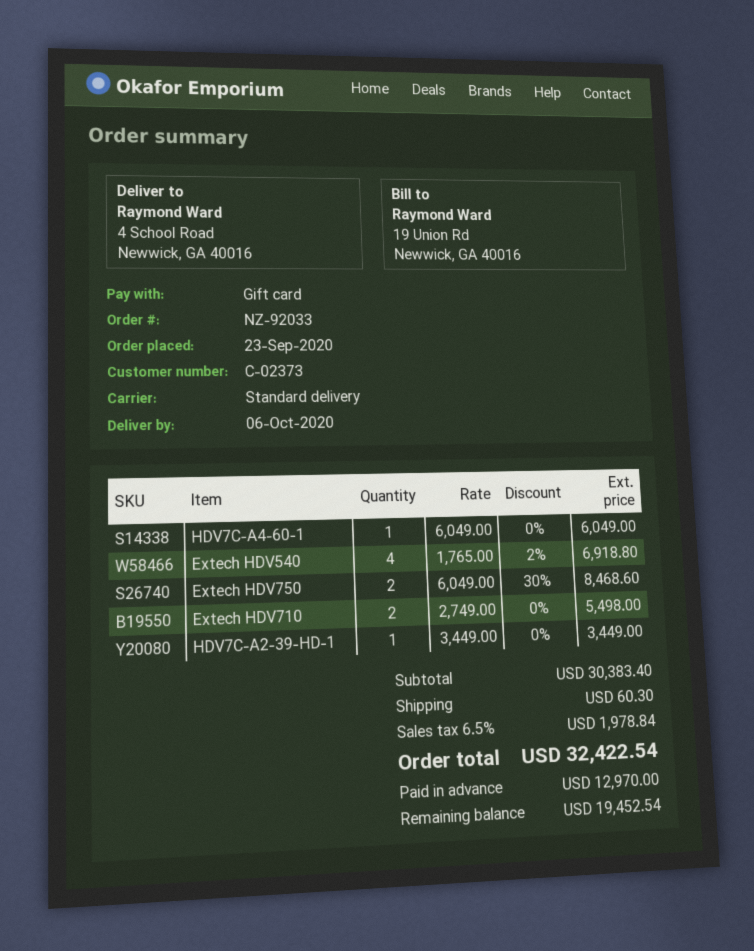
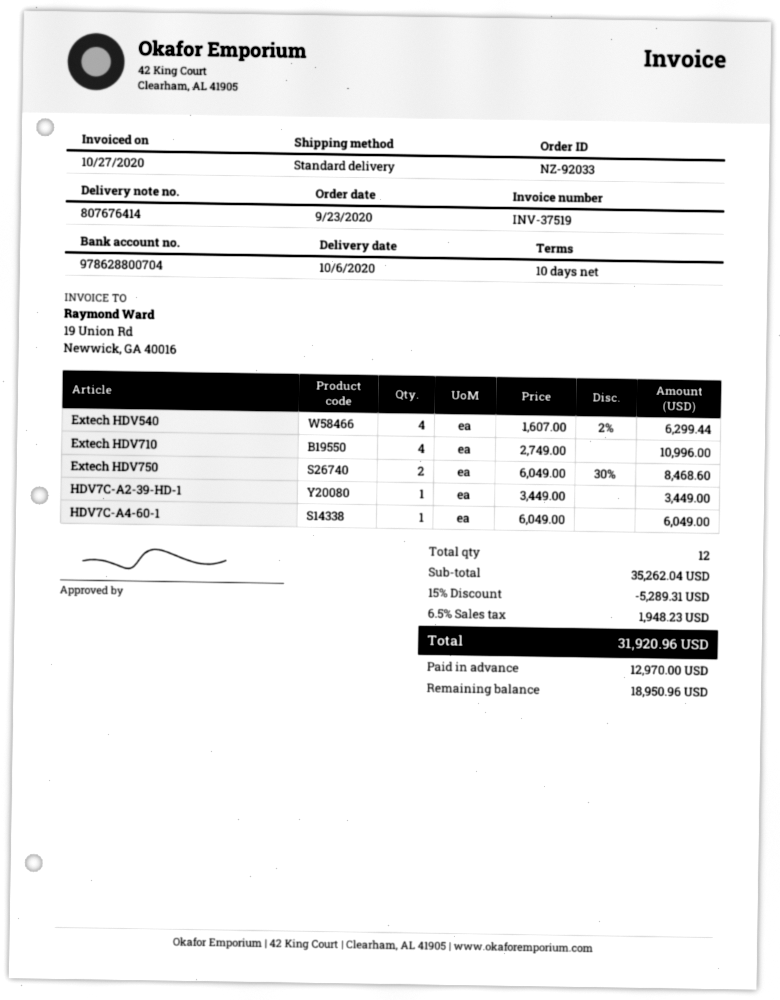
Extech HDV540: 4 x 1765.00 - 2% = 6918.80 -> 4 x 1607.00 - 2% = 6299.44
Extech HDV710: 2 x 2749.00 = 5498.00 -> 4 x 2749.00 = 10996.00
subtotal: 30383.40 -> 35262.04
discount: none -> 15% = 5289.31
shipping: 60.30 -> none
tax: 6.5% = 1978.84 -> 6.5% = 1948.23
total: 32422.54 -> 31920.96
balance: 19452.54 -> 18950.96

